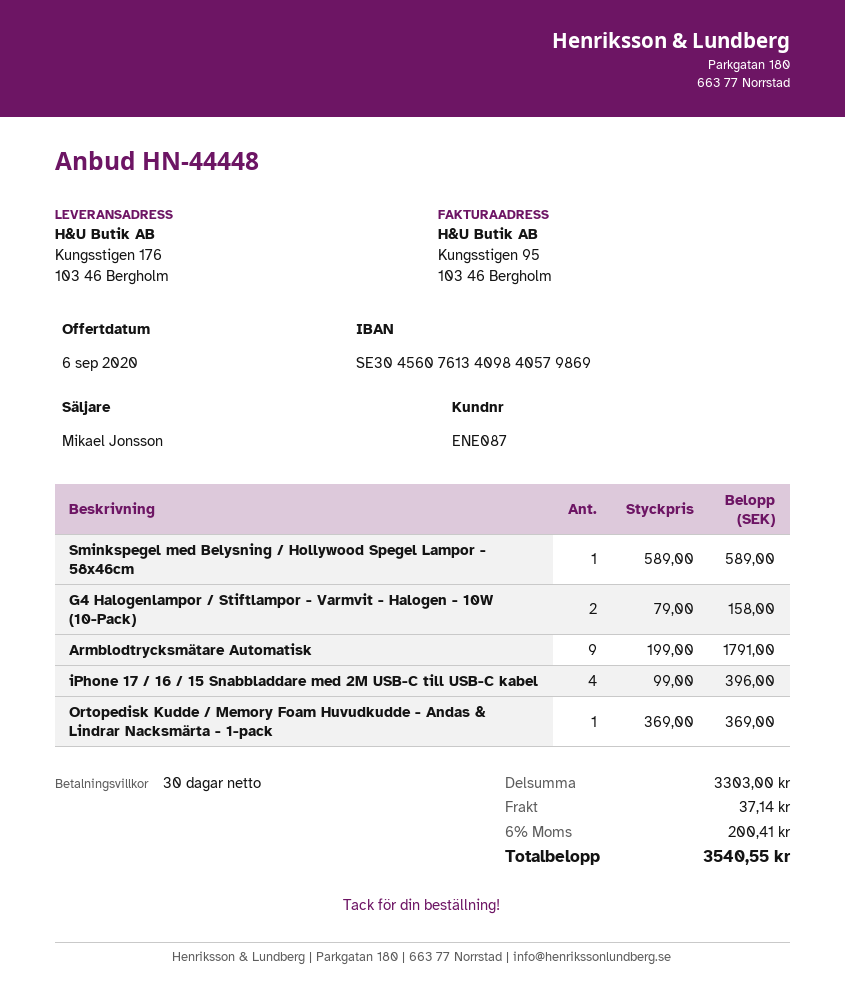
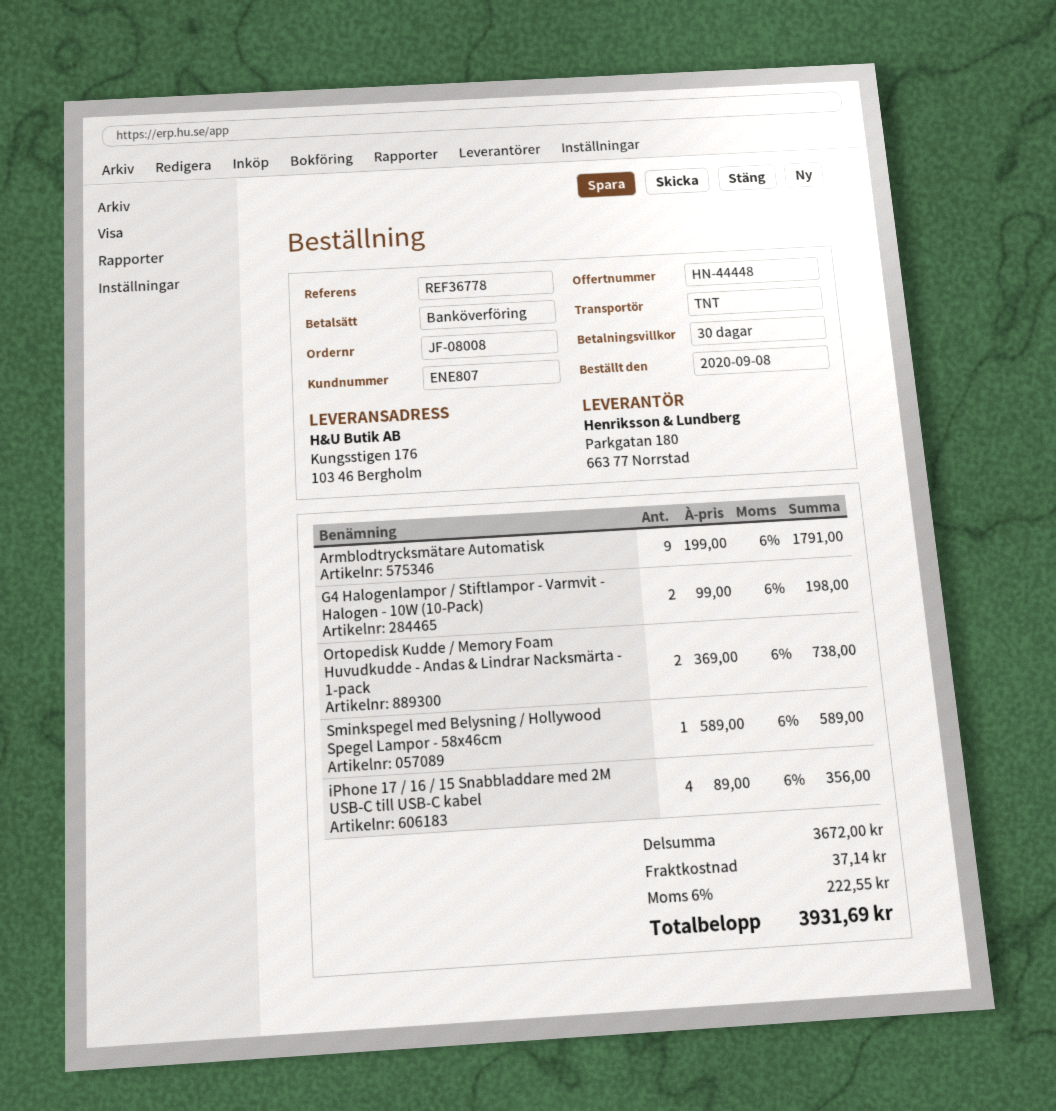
customer number: ENE087 -> ENE807
G4 Halogenlampor / Stiftlampor - Varmvit - Halogen - 10W (10-Pack): 2 x 79.00 = 158.00 -> 2 x 99.00 = 198.00
iPhone 17 / 16 / 15 Snabbladdare med 2M USB-C till USB-C kabel: 4 x 99.00 = 396.00 -> 4 x 89.00 = 356.00
Ortopedisk Kudde / Memory Foam Huvudkudde - Andas & Lindrar Nacksmärta - 1-pack: 1 x 369.00 = 369.00 -> 2 x 369.00 = 738.00
subtotal: 3303.00 -> 3672.00
tax: 6% = 200.41 -> 6% = 222.55
total: 3540.55 -> 3931.69

